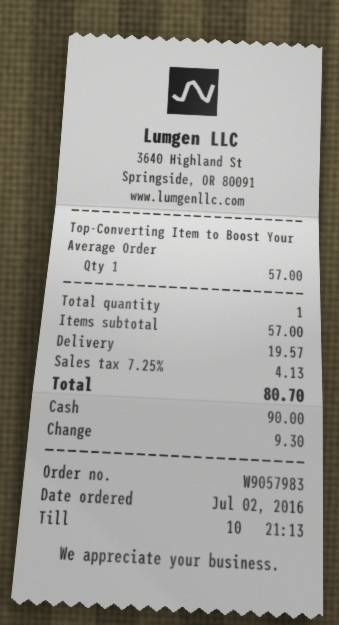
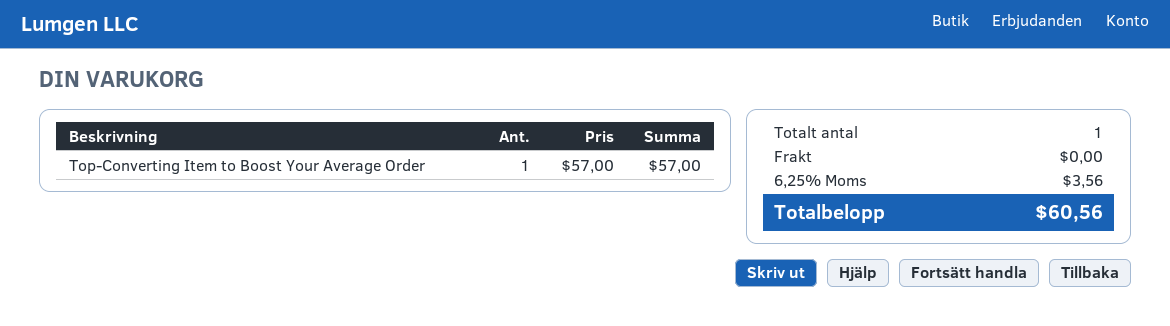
shipping: 19.57 -> 0.00
tax: 7.25% = 4.13 -> 6.25% = 3.56
total: 80.70 -> 60.56

